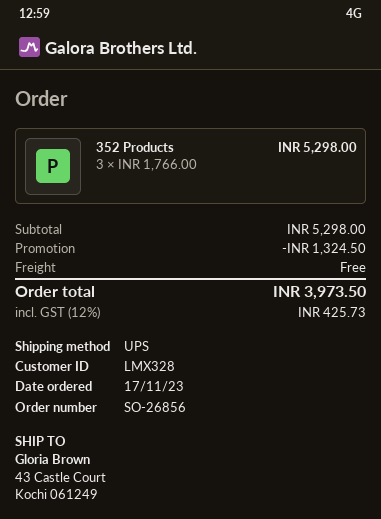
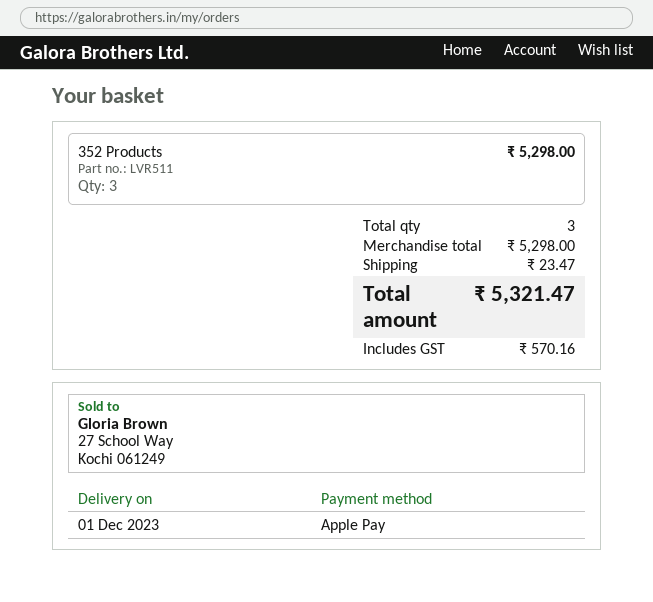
discount: 1324.50 -> none
shipping: 0.00 -> 23.47
tax: 425.73 -> 570.16
total: 3973.50 -> 5321.47

